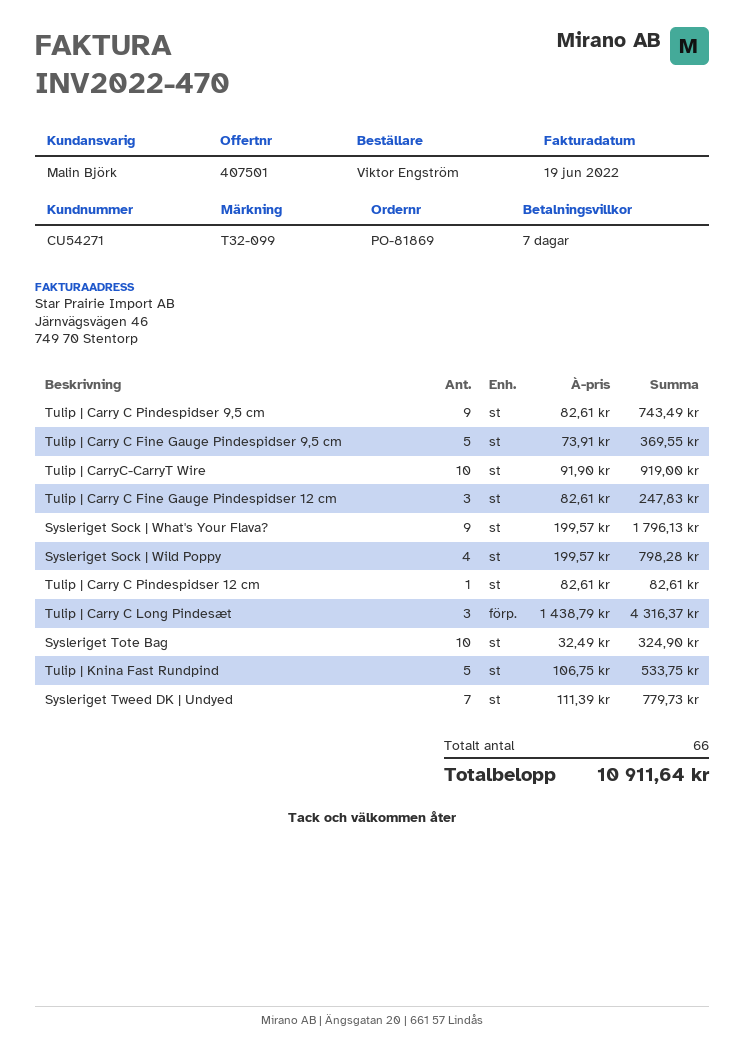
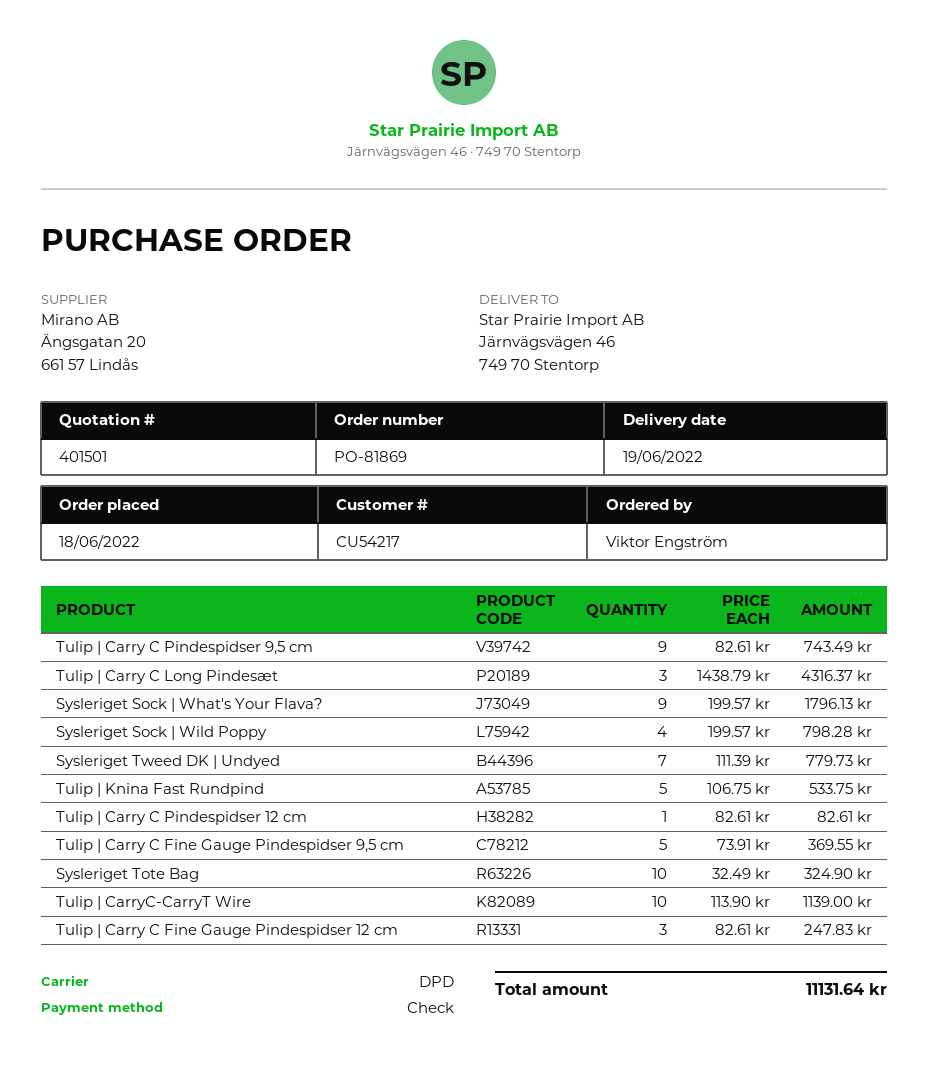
quote number: 407501 -> 401501
customer number: CU54271 -> CU54217
Tulip | CarryC-CarryT Wire: 10 x 91.90 = 919.00 -> 10 x 113.90 = 1139.00
total: 10911.64 -> 11131.64

